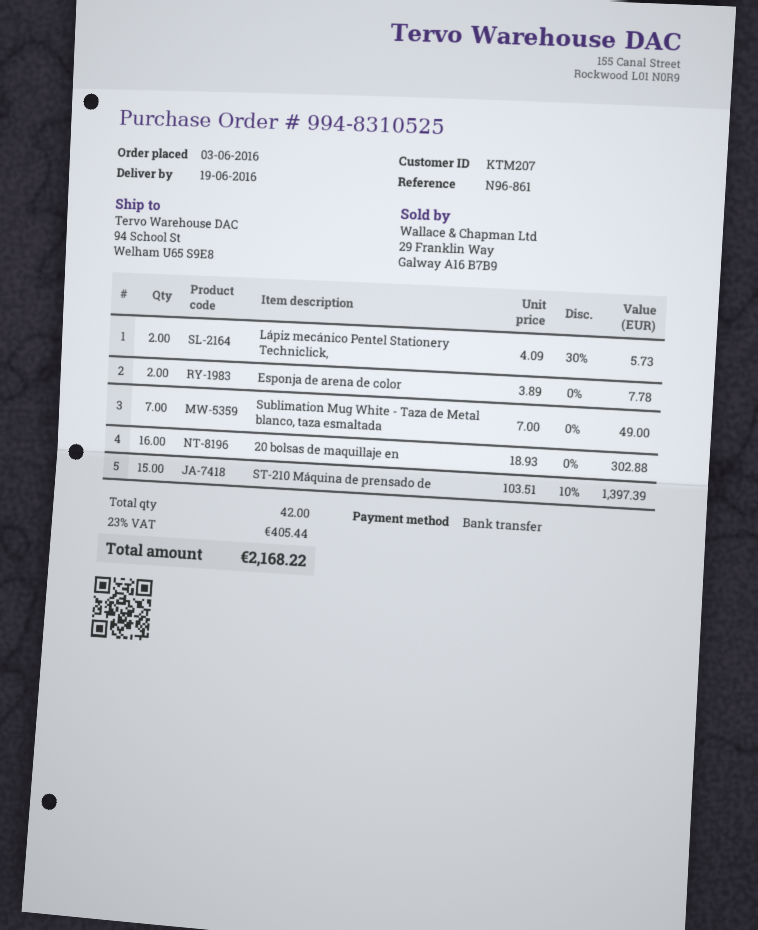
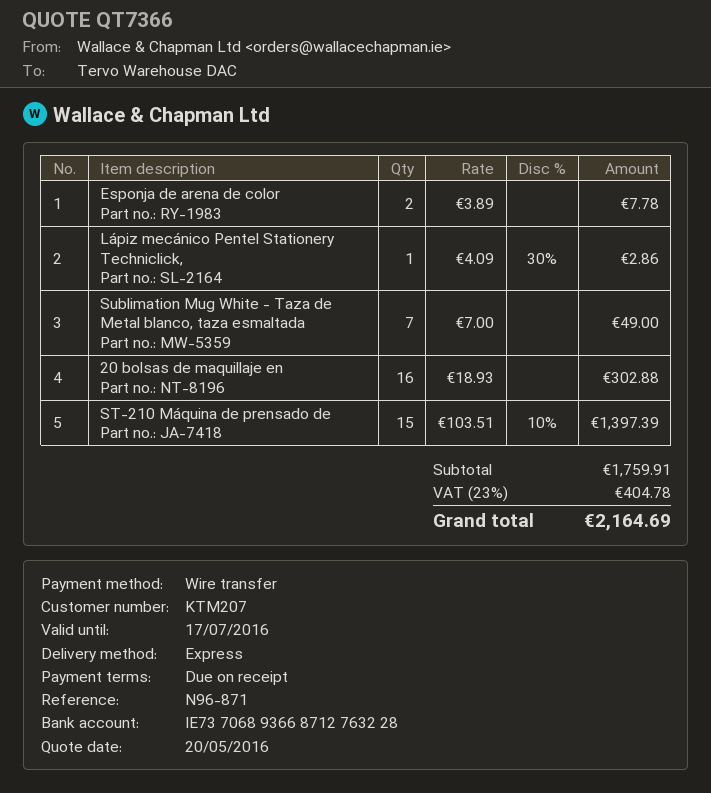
reference: N96-861 -> N96-871
Lápiz mecánico Pentel Stationery Techniclick,: 2 x 4.09 - 30% = 5.73 -> 1 x 4.09 - 30% = 2.86
tax: 23% = 405.44 -> 23% = 404.78
total: 2168.22 -> 2164.69

